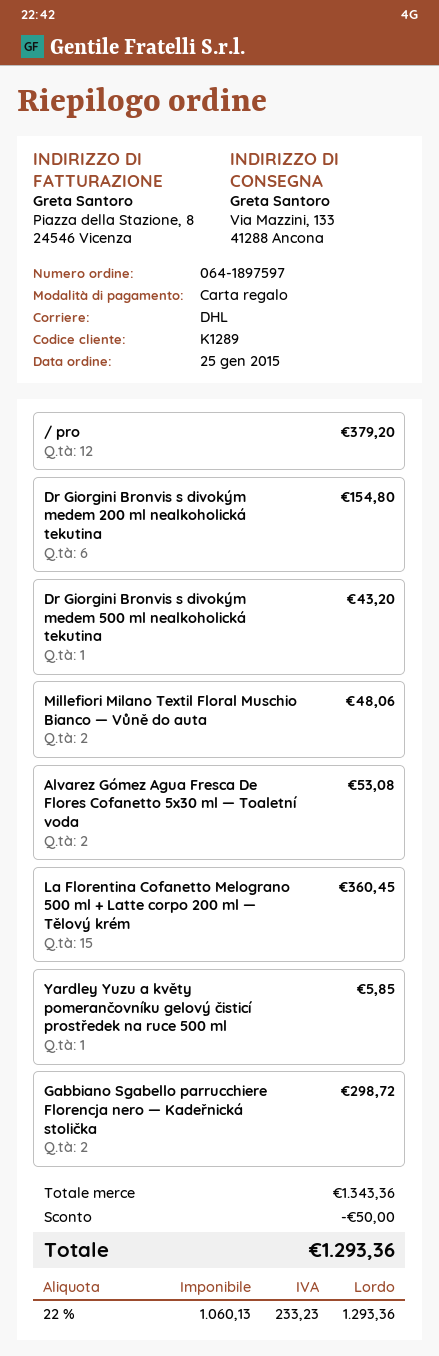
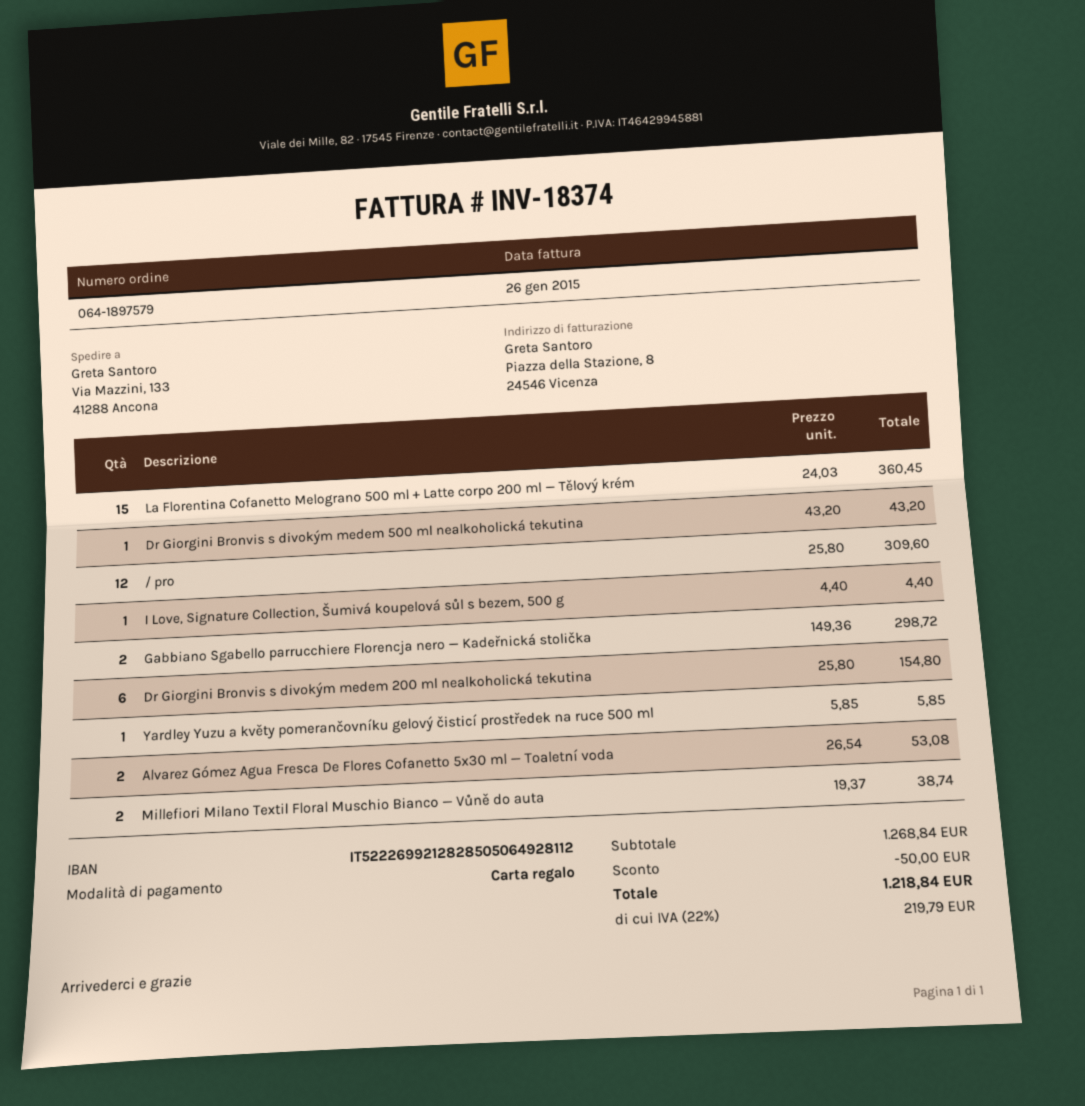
order number: 064-1897597 -> 064-1897579
/ pro: 12 for 379.20 -> 12 for 309.60
Millefiori Milano Textil Floral Muschio Bianco — Vůně do auta: 2 for 48.06 -> 2 for 38.74
I Love, Signature Collection, Šumivá koupelová sůl s bezem, 500 g: none -> 1 for 4.40
subtotal: 1343.36 -> 1268.84
tax: 22% = 233.23 -> 22% = 219.79
total: 1293.36 -> 1218.84

